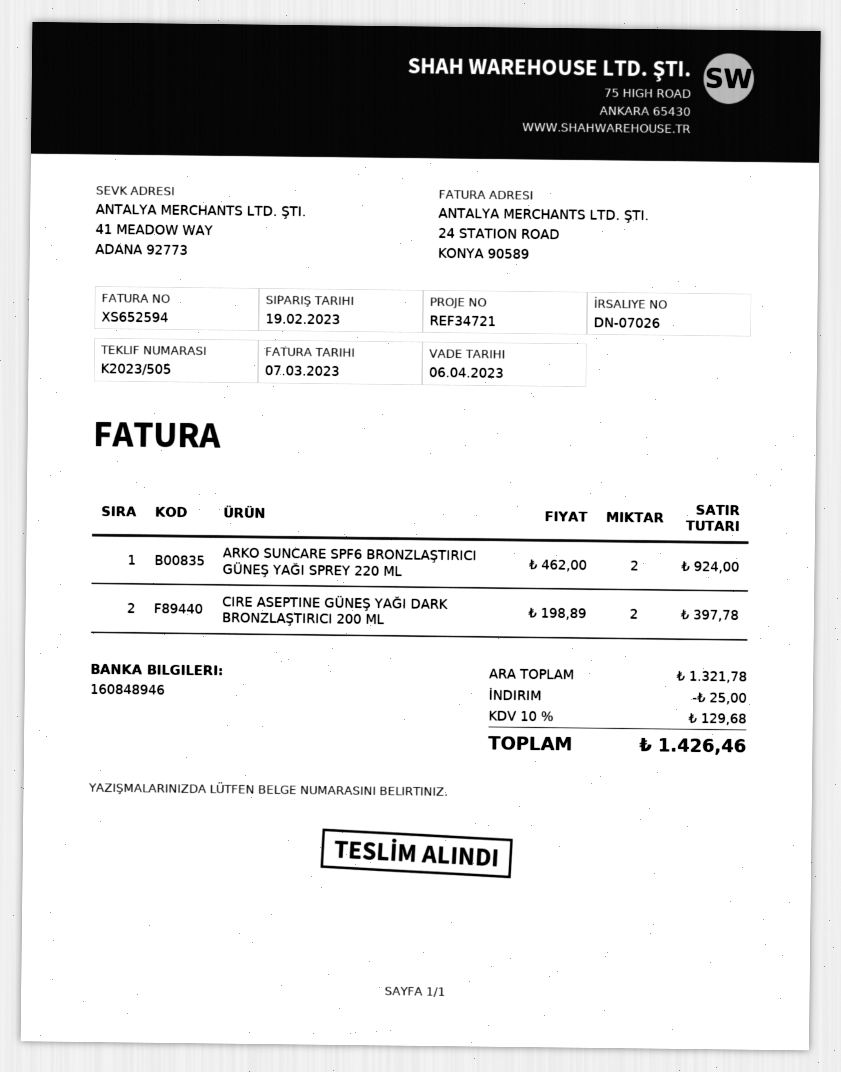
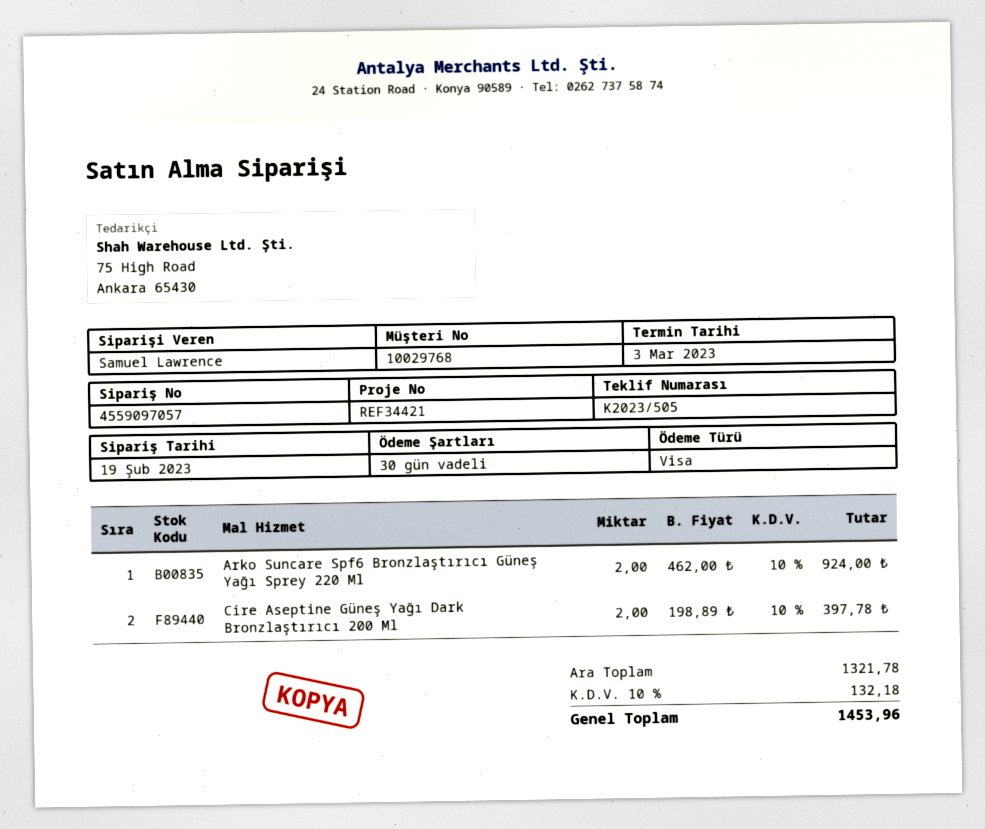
reference: REF34721 -> REF34421
discount: 25.00 -> none
tax: 10% = 129.68 -> 10% = 132.18
total: 1426.46 -> 1453.96

